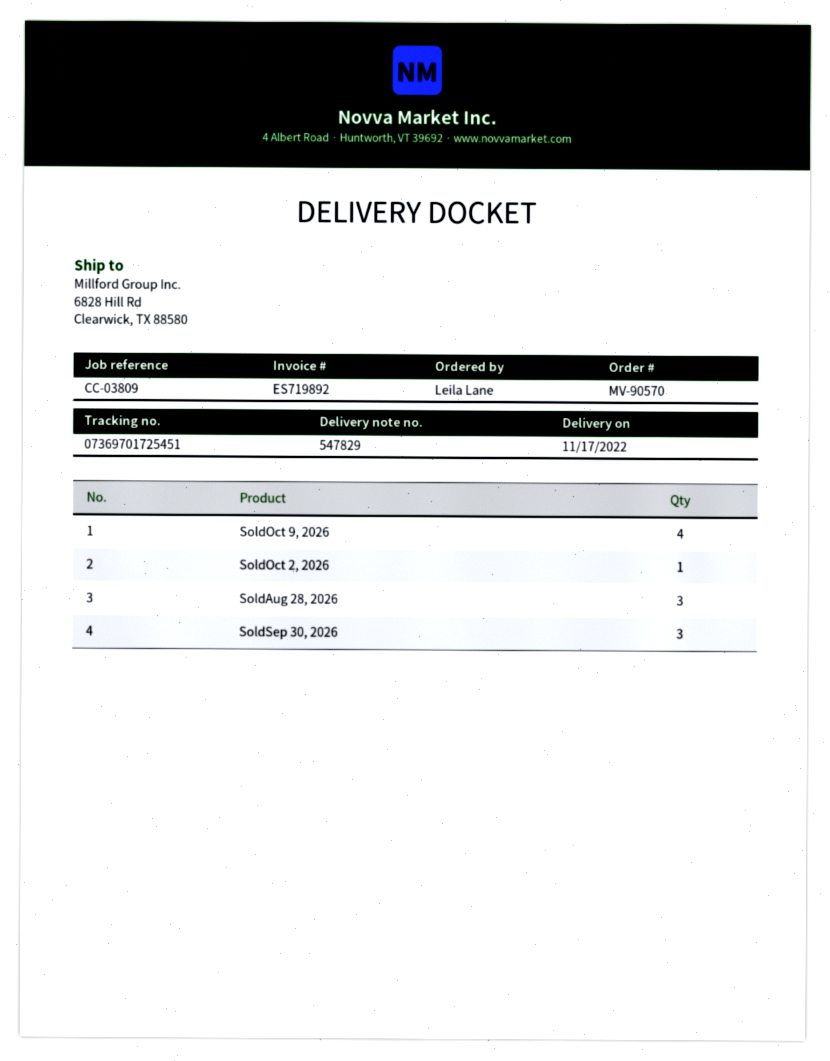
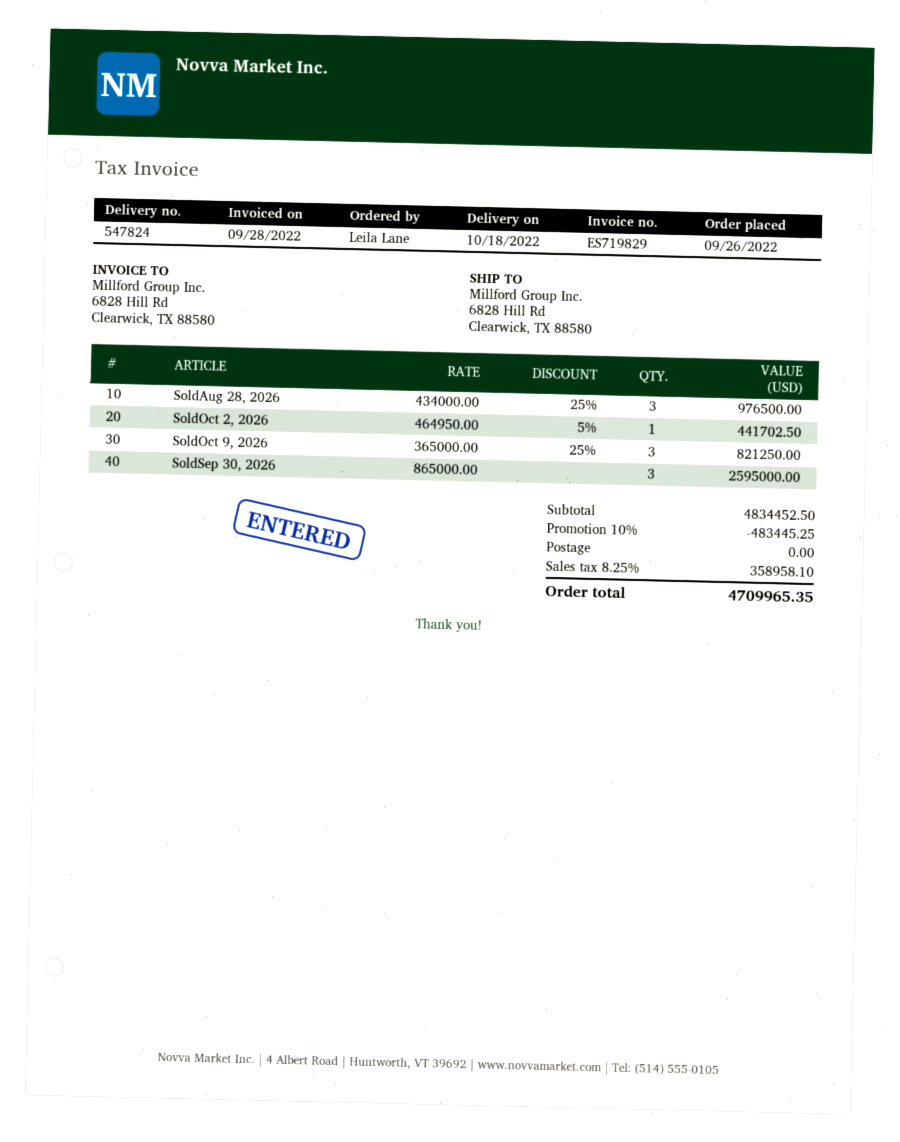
delivery note number: 547829 -> 547824
delivery date: 2022-11-17 -> 2022-10-18
invoice number: ES719892 -> ES719829
SoldOct 9, 2026: 4 -> 3

